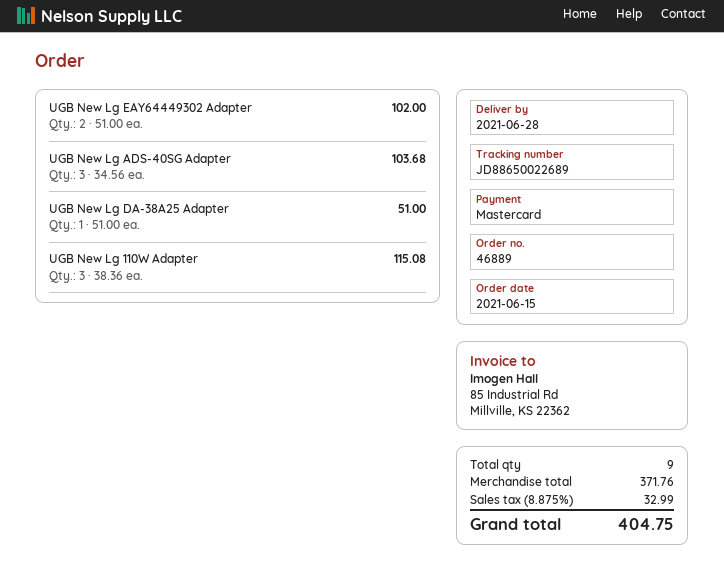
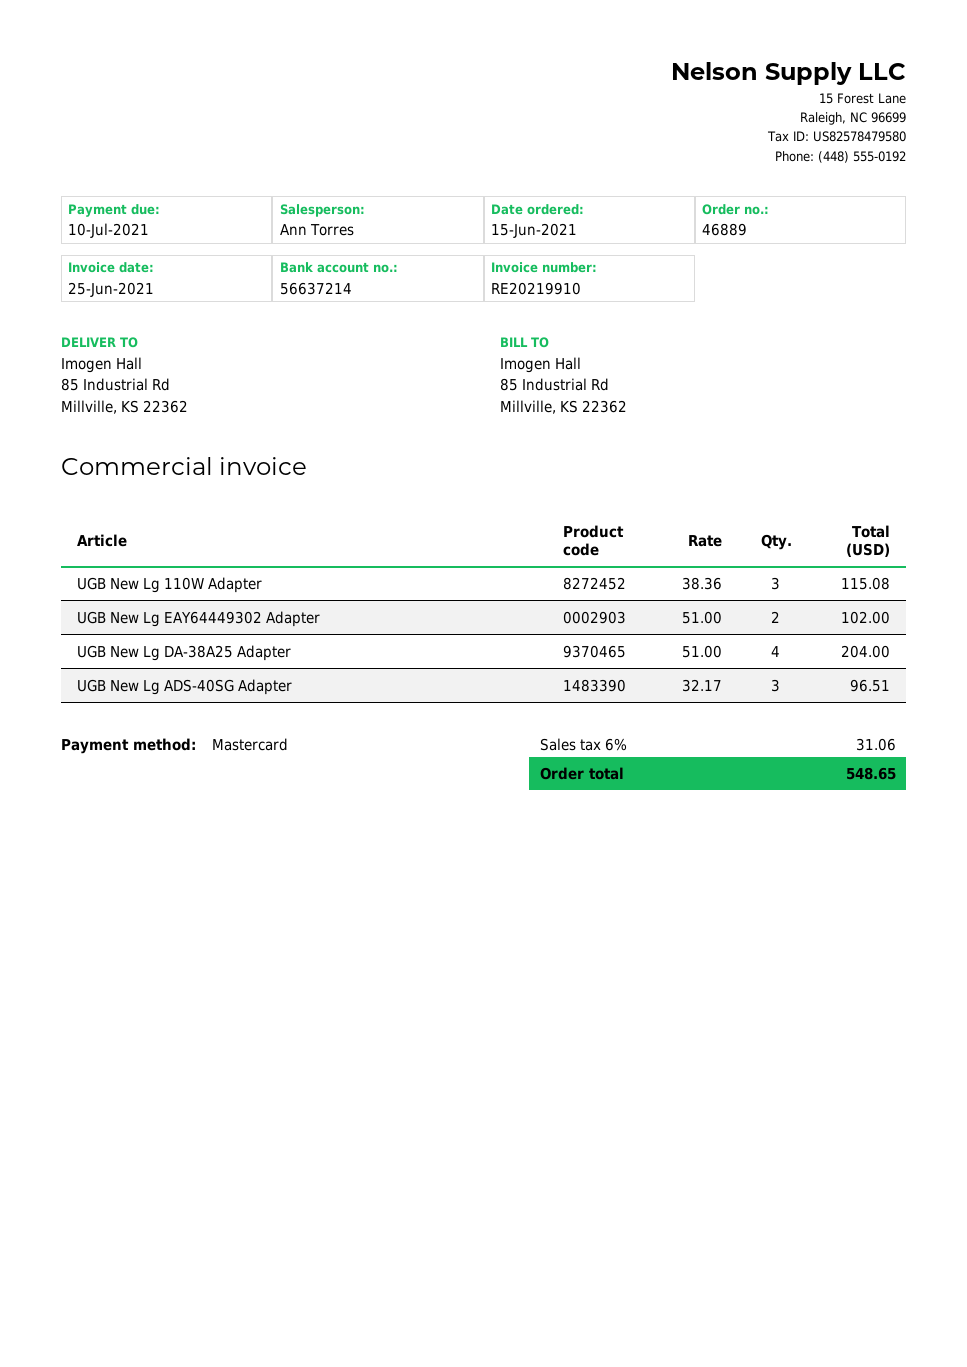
UGB New Lg ADS-40SG Adapter: 3 x 34.56 = 103.68 -> 3 x 32.17 = 96.51
UGB New Lg DA-38A25 Adapter: 1 x 51.00 = 51.00 -> 4 x 51.00 = 204.00
tax: 8.875% = 32.99 -> 6% = 31.06
total: 404.75 -> 548.65

